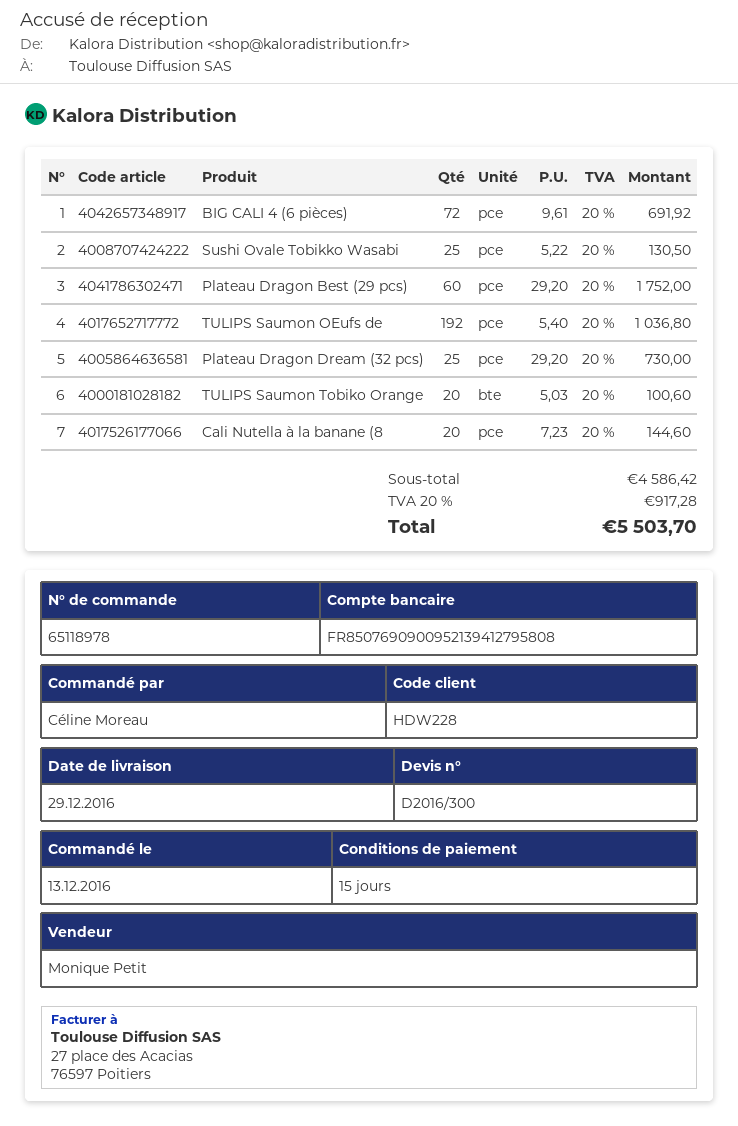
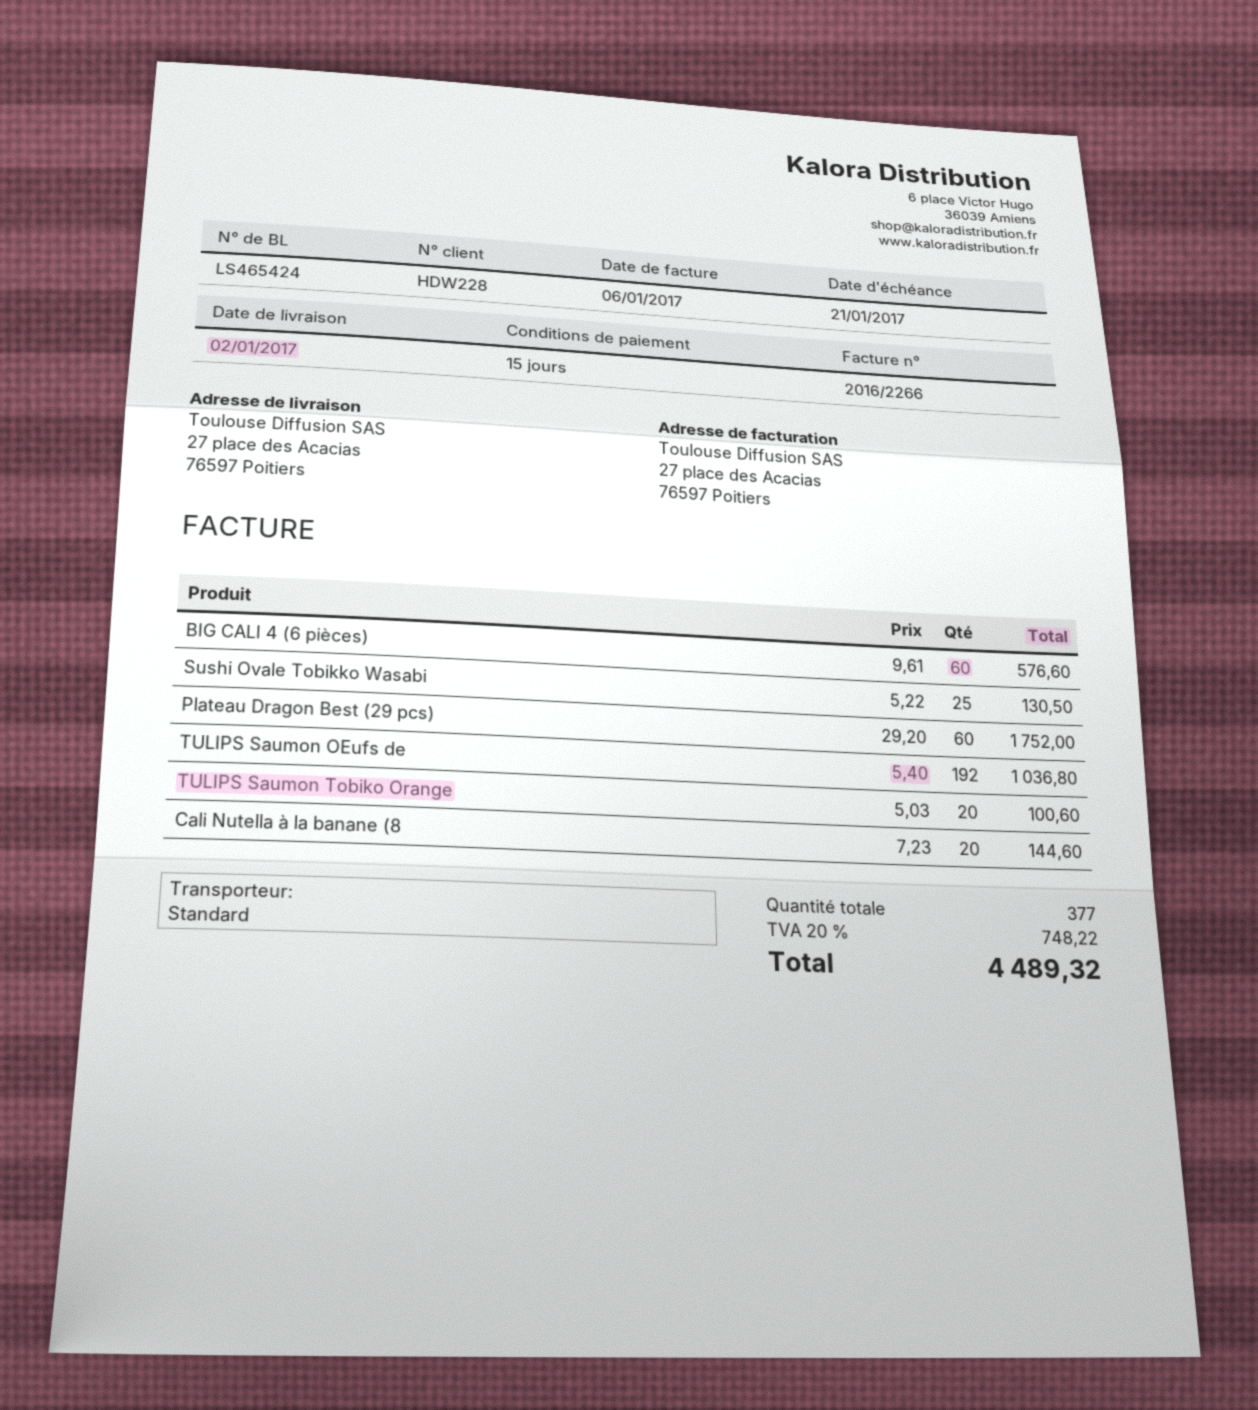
delivery date: 2016-12-29 -> 2017-01-02
BIG CALI 4 (6 pièces): 72 x 9.61 = 691.92 -> 60 x 9.61 = 576.60
Plateau Dragon Dream (32 pcs): 25 x 29.20 = 730.00 -> none
tax: 20% = 917.28 -> 20% = 748.22
total: 5503.70 -> 4489.32

